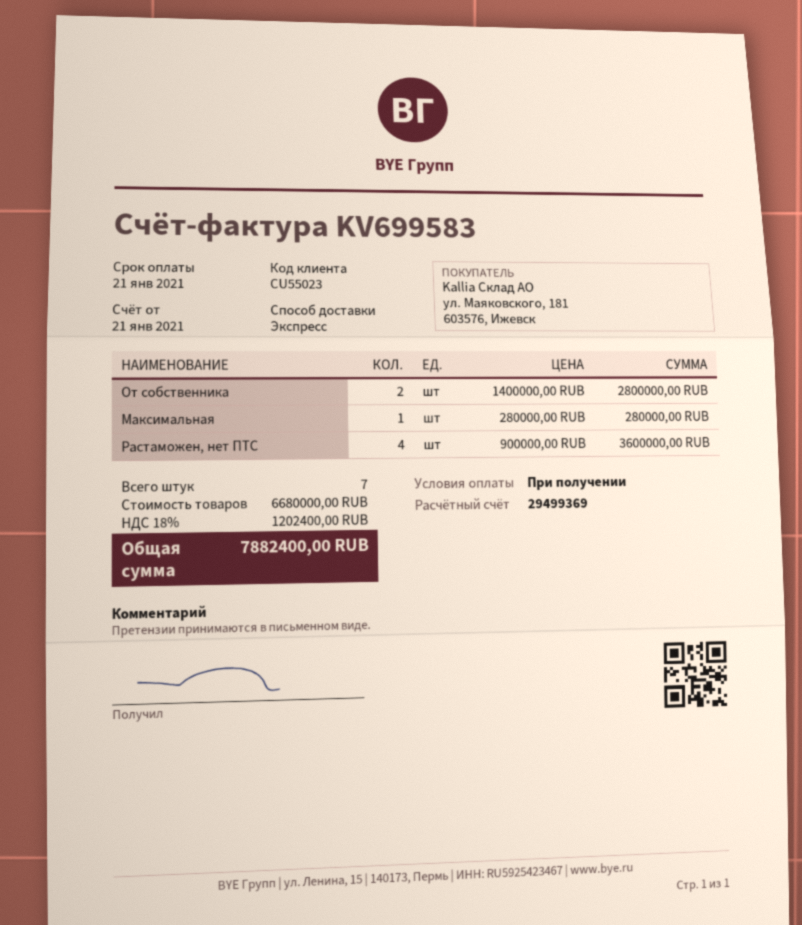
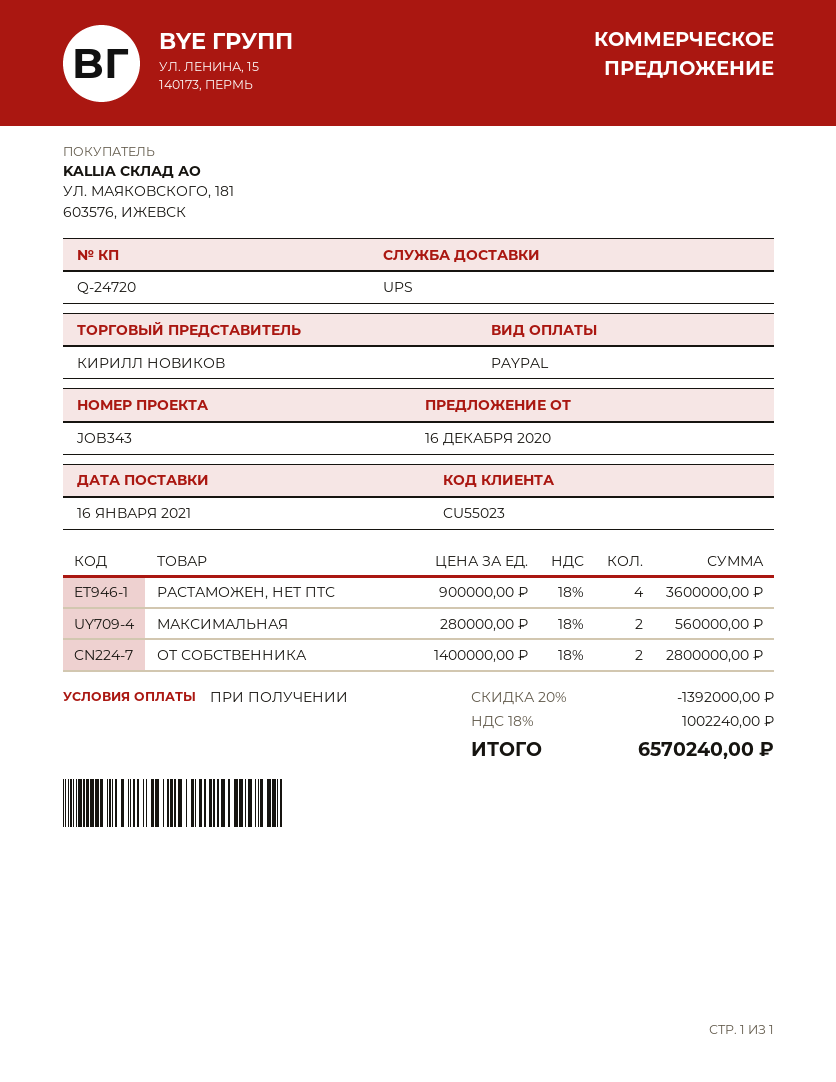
shipping method: express -> UPS
Максимальная: 1 x 280000.00 = 280000.00 -> 2 x 280000.00 = 560000.00
discount: none -> 20% = 1392000.00
tax: 18% = 1202400.00 -> 18% = 1002240.00
total: 7882400.00 -> 6570240.00

